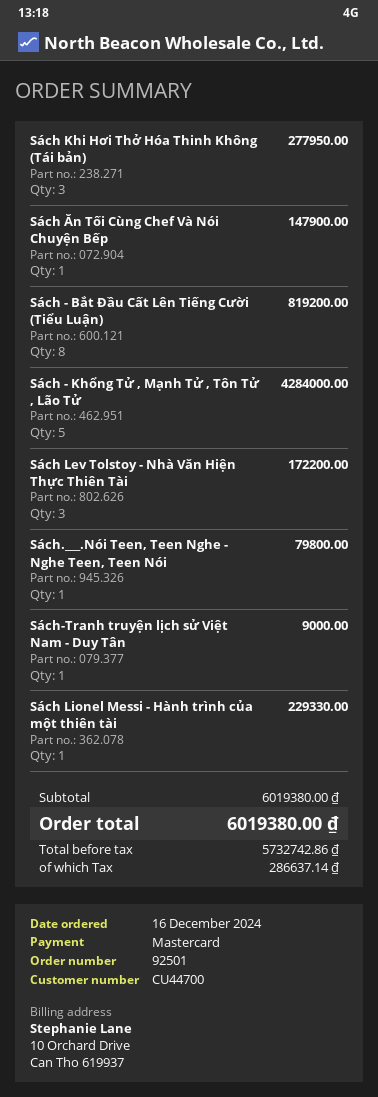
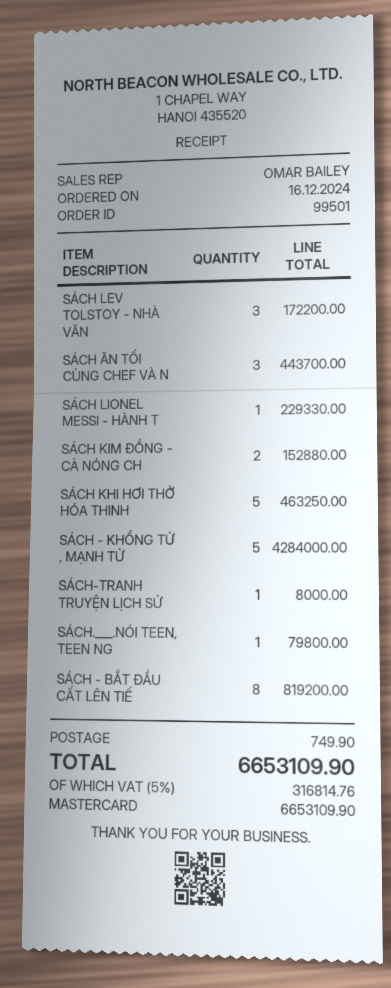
order number: 92501 -> 99501
Sách Khi Hơi Thở Hóa Thinh Không (Tái bản): 3 for 277950.00 -> 5 for 463250.00
Sách Ăn Tối Cùng Chef Và Nói Chuyện Bếp: 1 for 147900.00 -> 3 for 443700.00
Sách-Tranh truyện lịch sử Việt Nam - Duy Tân: 1 for 9000.00 -> 1 for 8000.00
SÁCH KIM ĐỒNG - CÀ NÓNG CH: none -> 2 for 152880.00
shipping: none -> 749.90
tax: 286637.14 -> 316814.76
total: 6019380.00 -> 6653109.90

